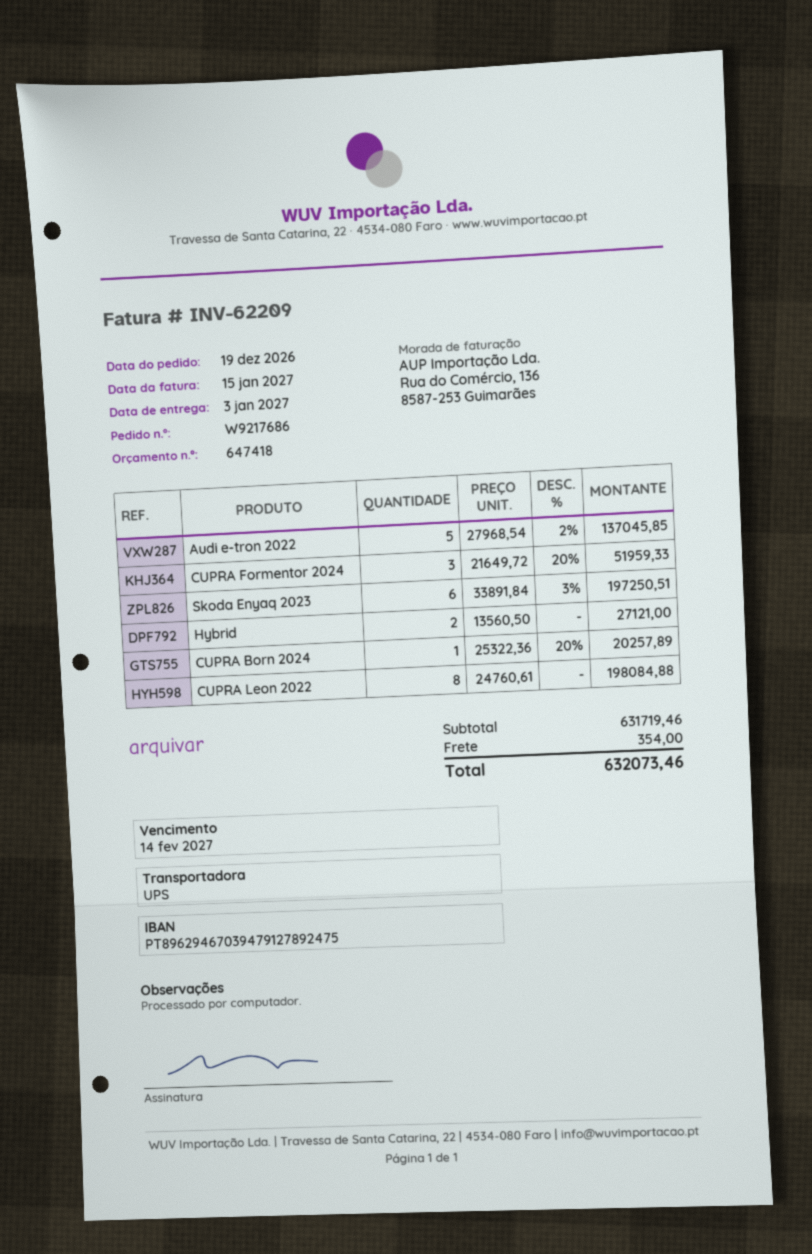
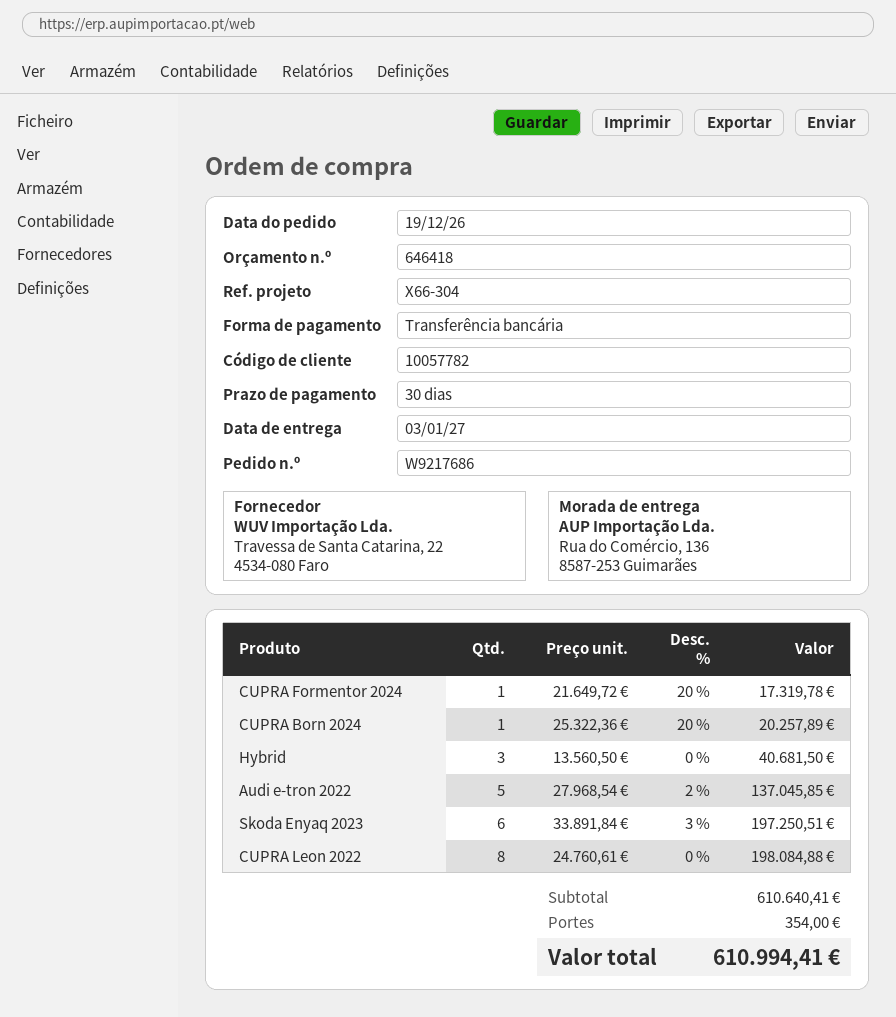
quote number: 647418 -> 646418
CUPRA Formentor 2024: 3 x 21649.72 - 20% = 51959.33 -> 1 x 21649.72 - 20% = 17319.78
Hybrid: 2 x 13560.50 = 27121.00 -> 3 x 13560.50 = 40681.50
subtotal: 631719.46 -> 610640.41
total: 632073.46 -> 610994.41

